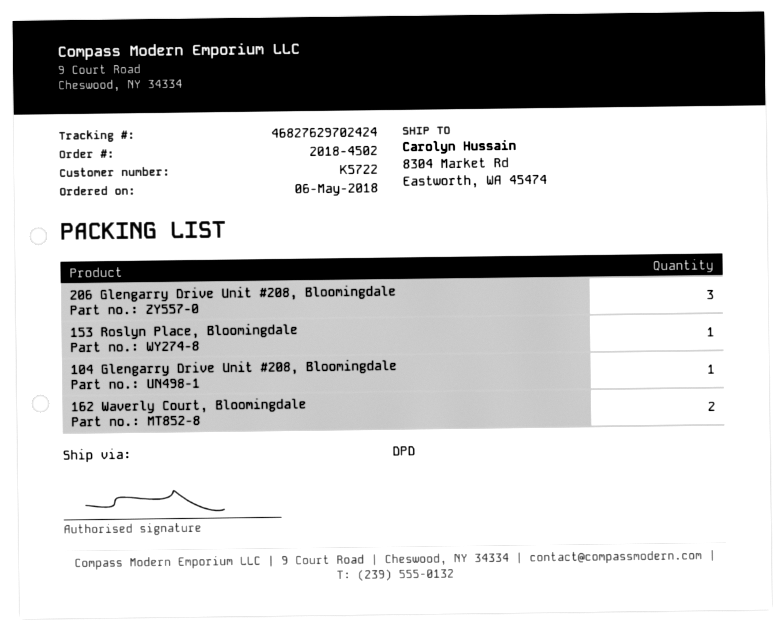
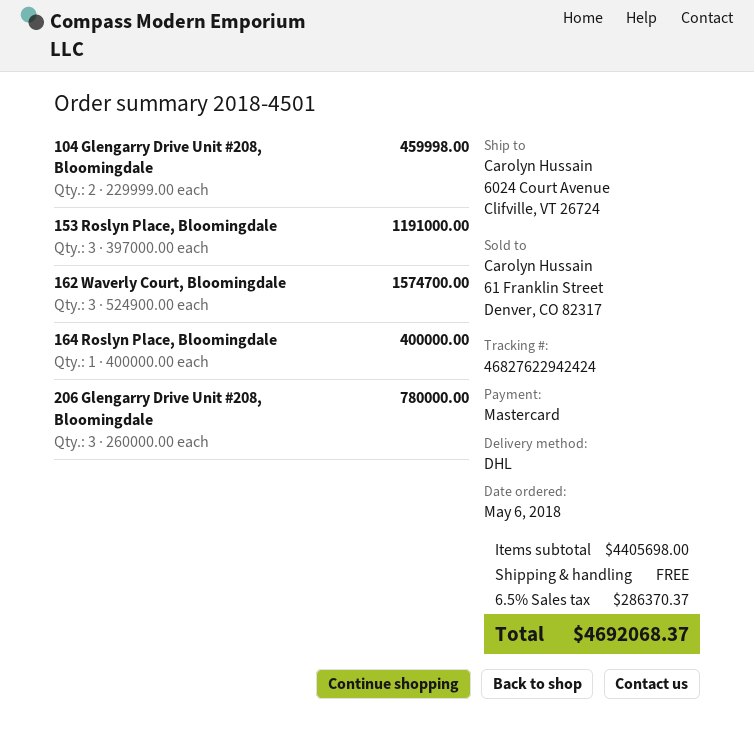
order number: 2018-4502 -> 2018-4501
shipping method: DPD -> DHL
tracking number: 46827629702424 -> 46827622942424
ship to: 8304 Market Rd, Eastworth, WA 45474 -> 6024 Court Avenue, Clifville, VT 26724
153 Roslyn Place, Bloomingdale: 1 -> 3
104 Glengarry Drive Unit #208, Bloomingdale: 1 -> 2
162 Waverly Court, Bloomingdale: 2 -> 3
164 Roslyn Place, Bloomingdale: none -> 1

